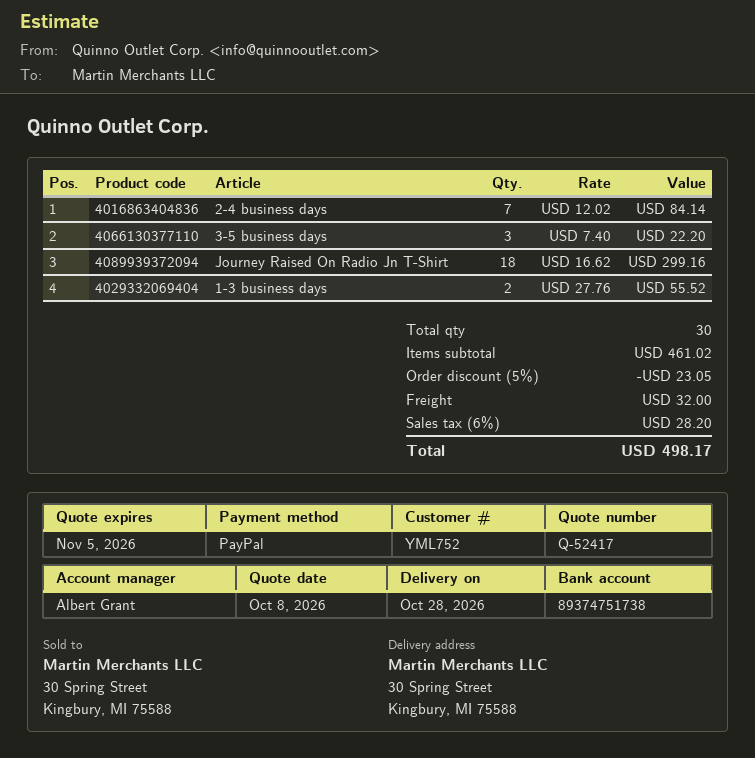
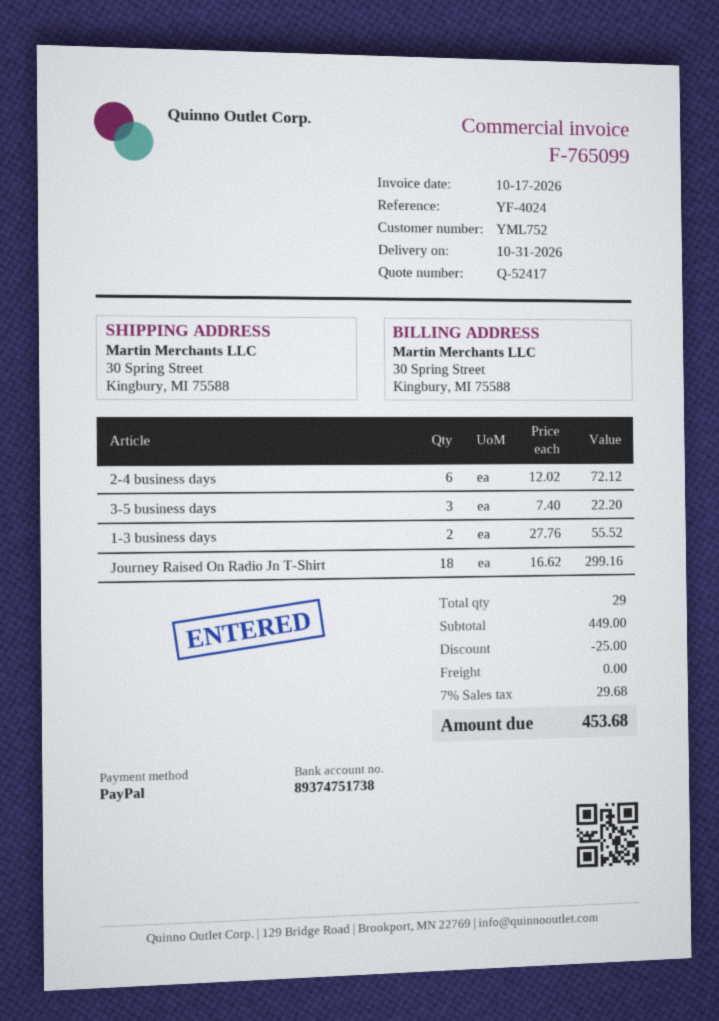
delivery date: 2026-10-28 -> 2026-10-31
2-4 business days: 7 x 12.02 = 84.14 -> 6 x 12.02 = 72.12
total quantity: 30 -> 29
subtotal: 461.02 -> 449.00
discount: 23.05 -> 25.00
shipping: 32.00 -> 0.00
tax: 6% = 28.20 -> 7% = 29.68
total: 498.17 -> 453.68

